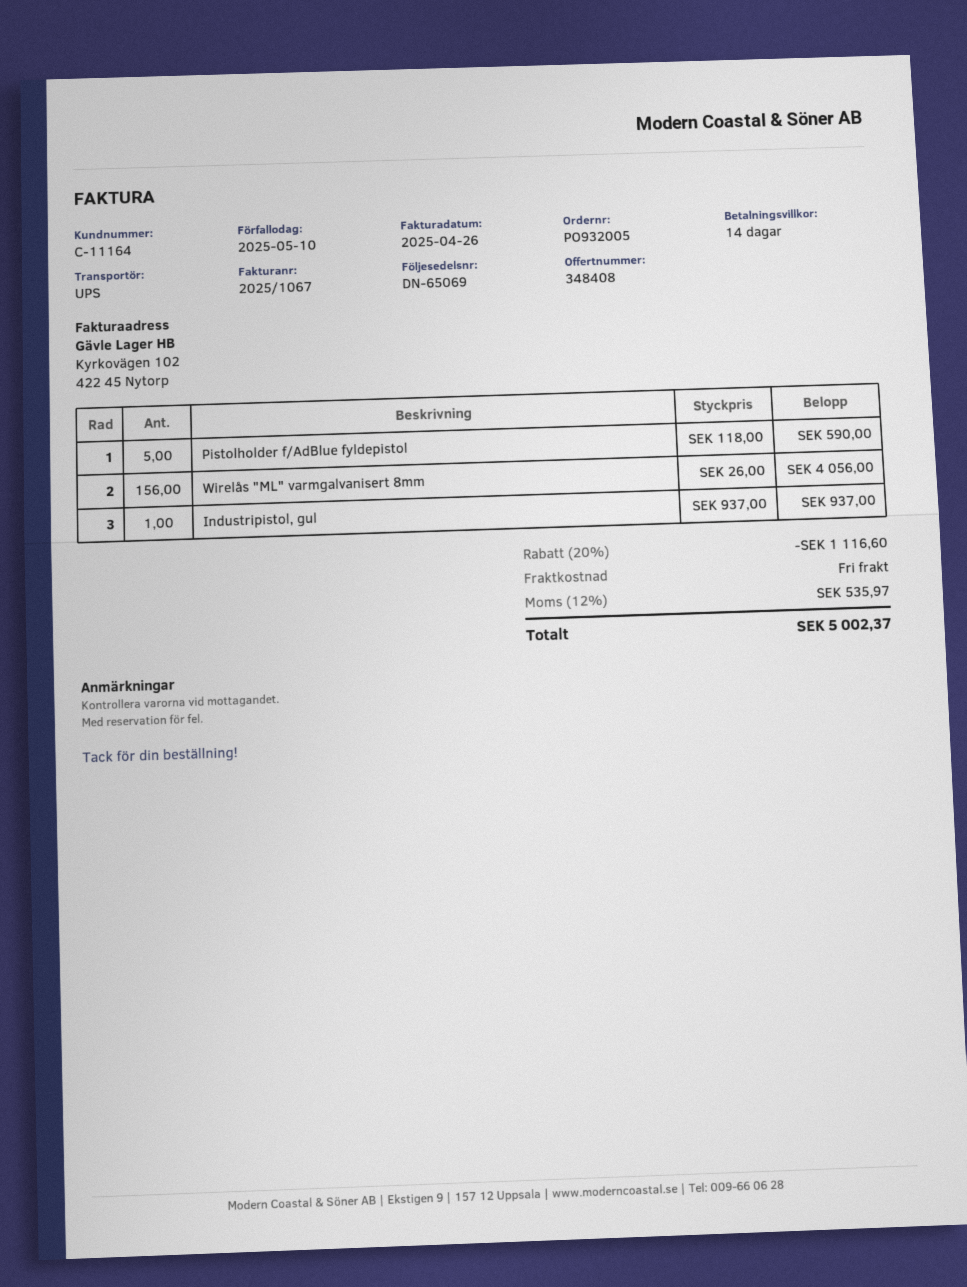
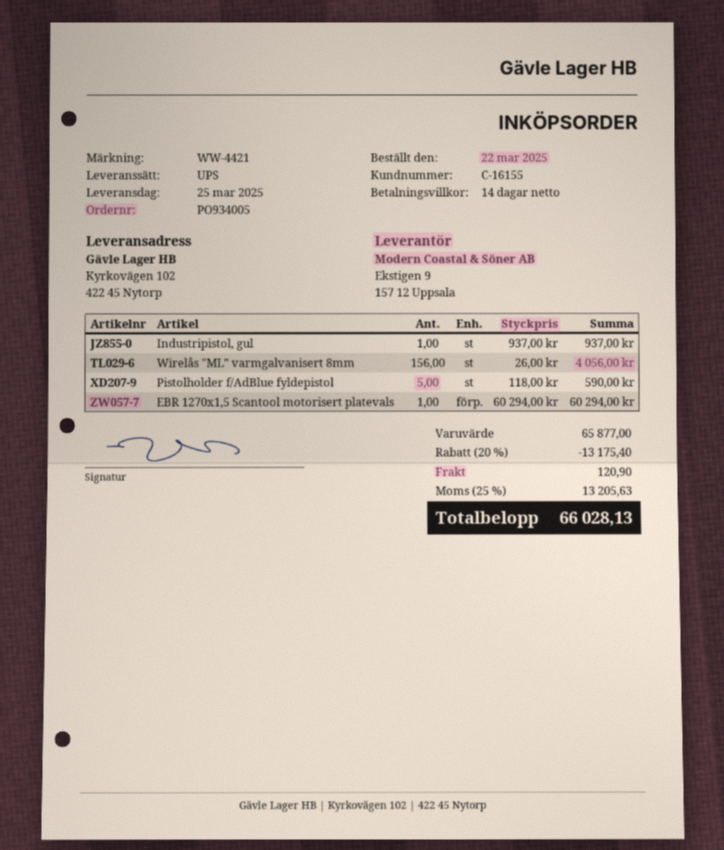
order number: PO932005 -> PO934005
customer number: C-11164 -> C-16155
EBR 1270x1,5 Scantool motorisert platevals: none -> 1 x 60294.00 = 60294.00
discount: 20% = 1116.60 -> 20% = 13175.40
shipping: 0.00 -> 120.90
tax: 12% = 535.97 -> 25% = 13205.63
total: 5002.37 -> 66028.13

